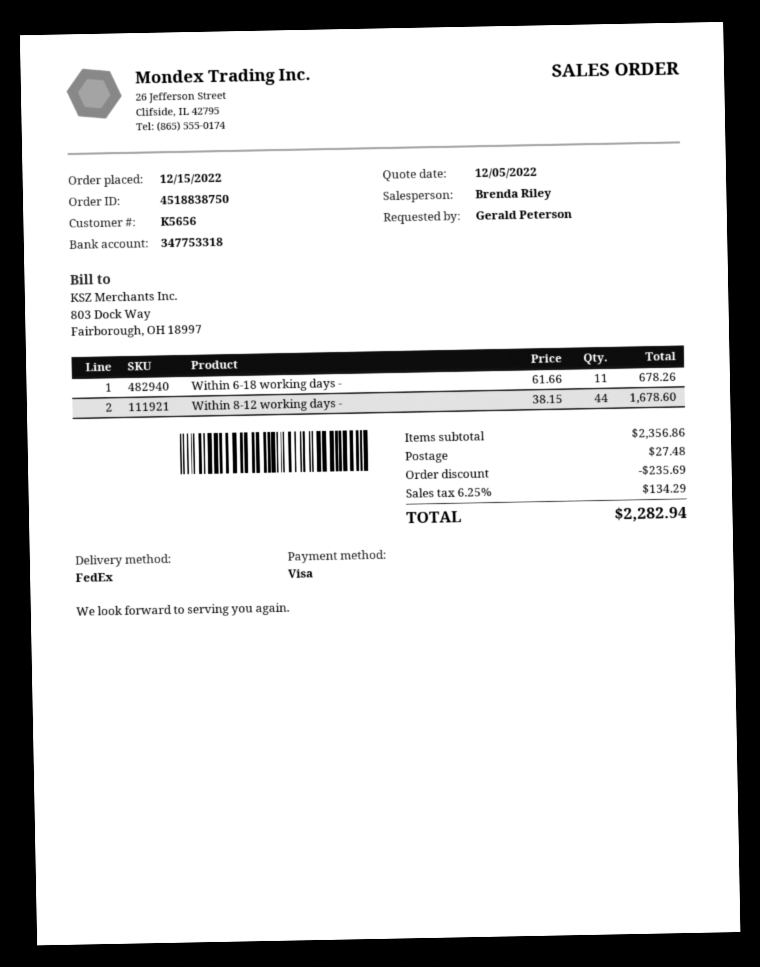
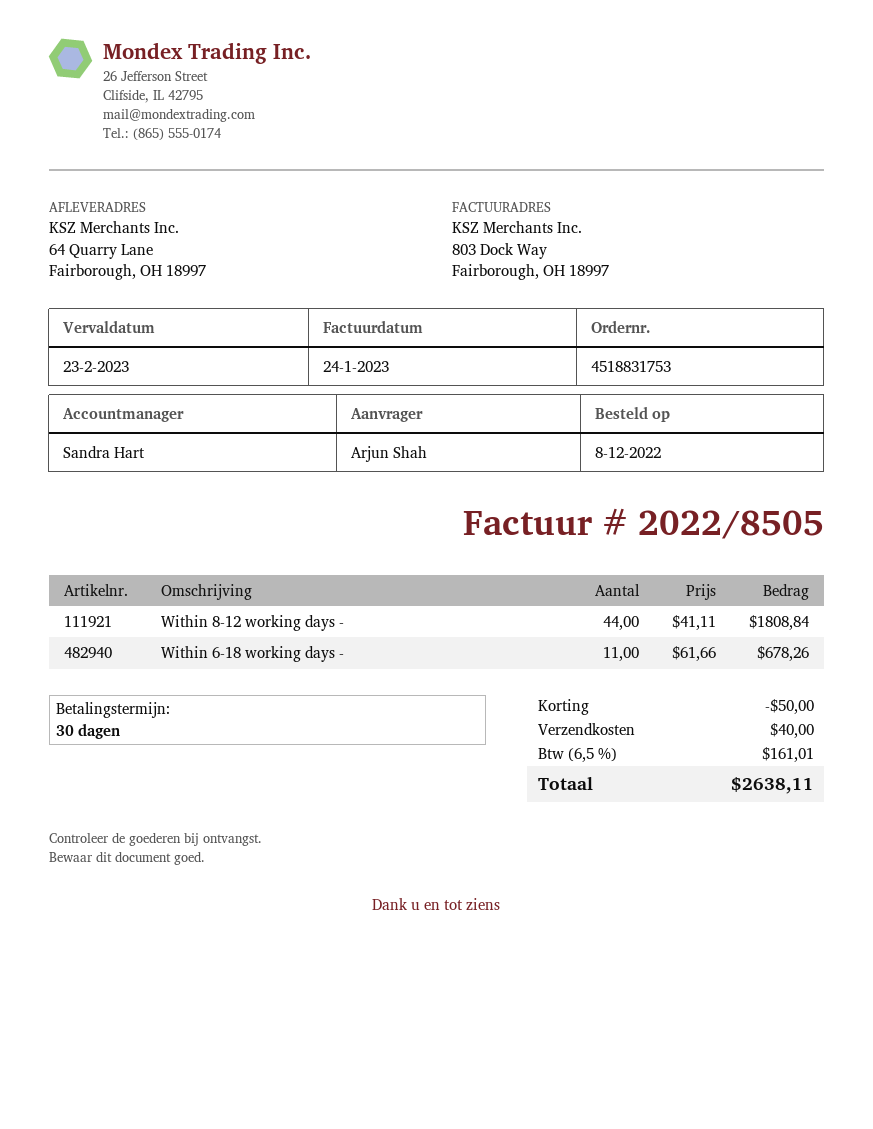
order number: 4518838750 -> 4518831753
order date: 2022-12-15 -> 2022-12-08
ordered by: Gerald Peterson -> Arjun Shah
sales rep: Brenda Riley -> Sandra Hart
Within 8-12 working days -: 44 x 38.15 = 1678.60 -> 44 x 41.11 = 1808.84
discount: 235.69 -> 50.00
shipping: 27.48 -> 40.00
tax: 6.25% = 134.29 -> 6.5% = 161.01
total: 2282.94 -> 2638.11

